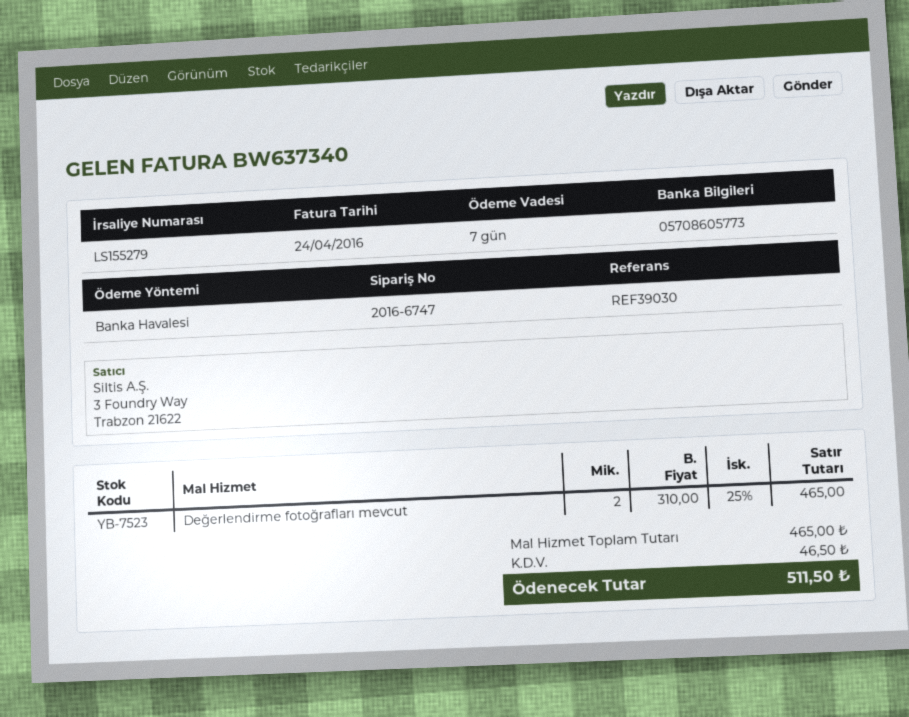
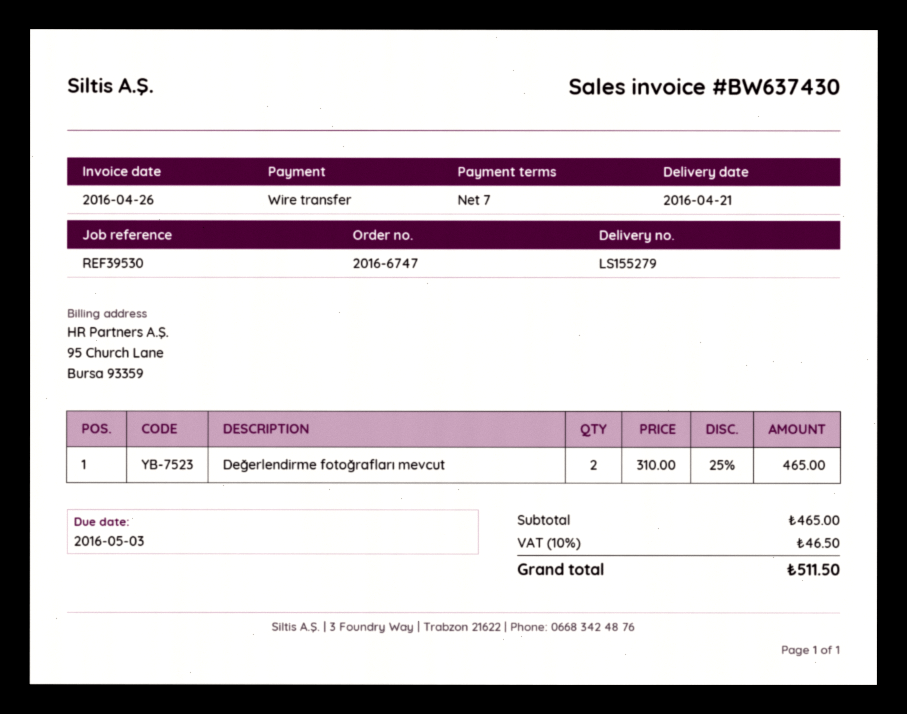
invoice number: BW637340 -> BW637430
invoice date: 2016-04-24 -> 2016-04-26
reference: REF39030 -> REF39530

